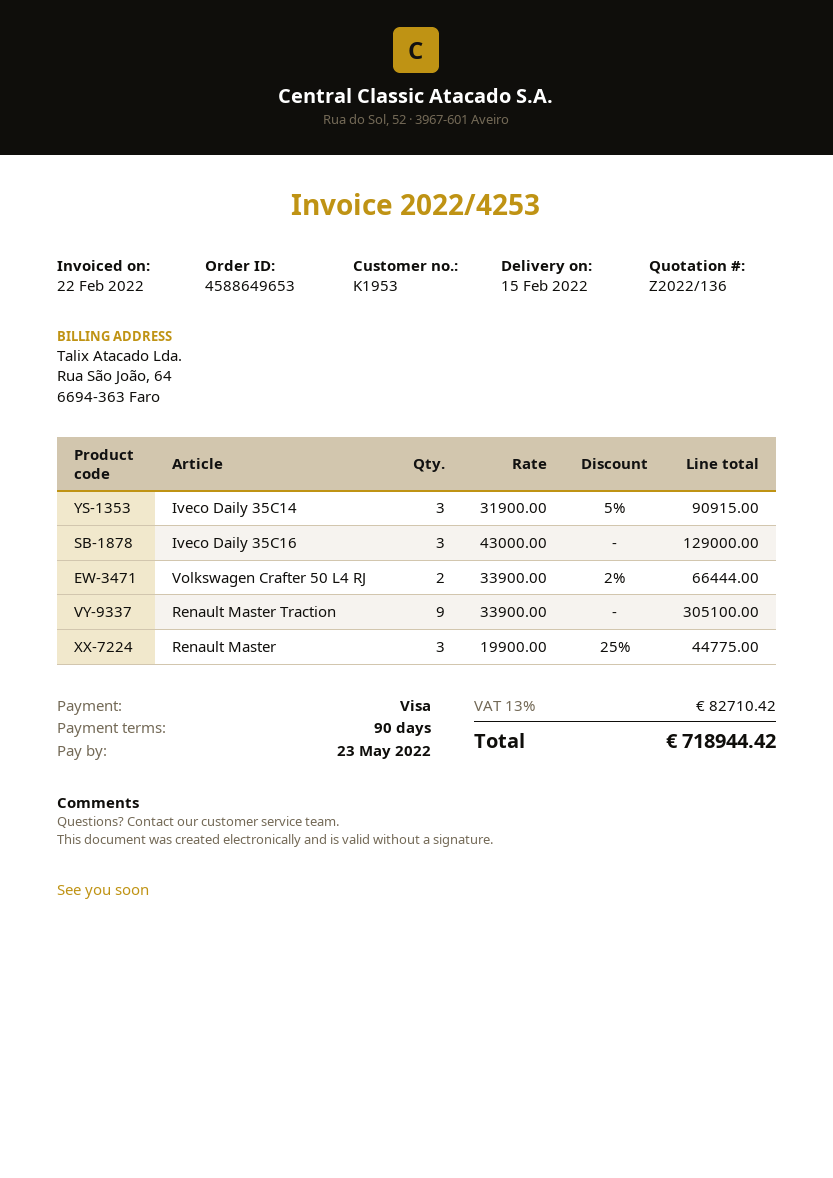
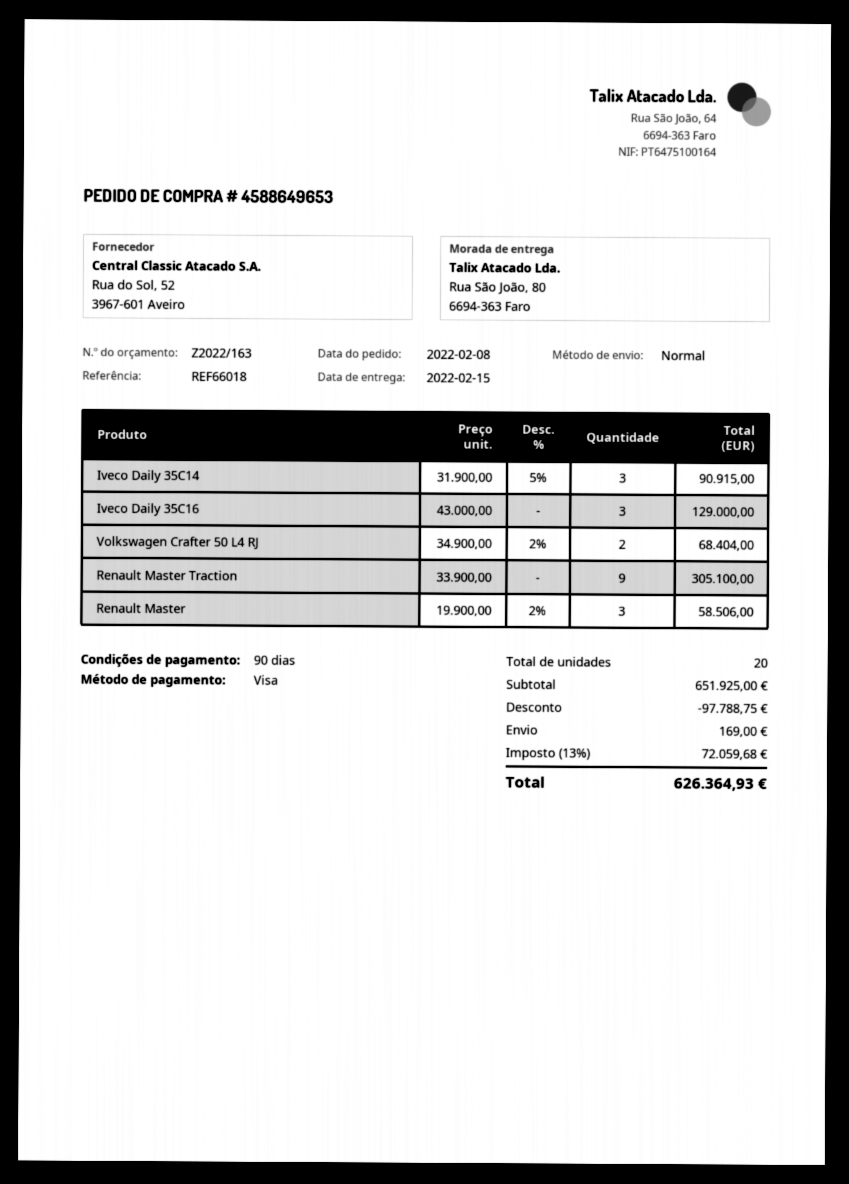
quote number: Z2022/136 -> Z2022/163
Volkswagen Crafter 50 L4 RJ: 2 x 33900.00 - 2% = 66444.00 -> 2 x 34900.00 - 2% = 68404.00
Renault Master: 3 x 19900.00 - 25% = 44775.00 -> 3 x 19900.00 - 2% = 58506.00
discount: none -> 97788.75
shipping: none -> 169.00
tax: 13% = 82710.42 -> 13% = 72059.68
total: 718944.42 -> 626364.93

